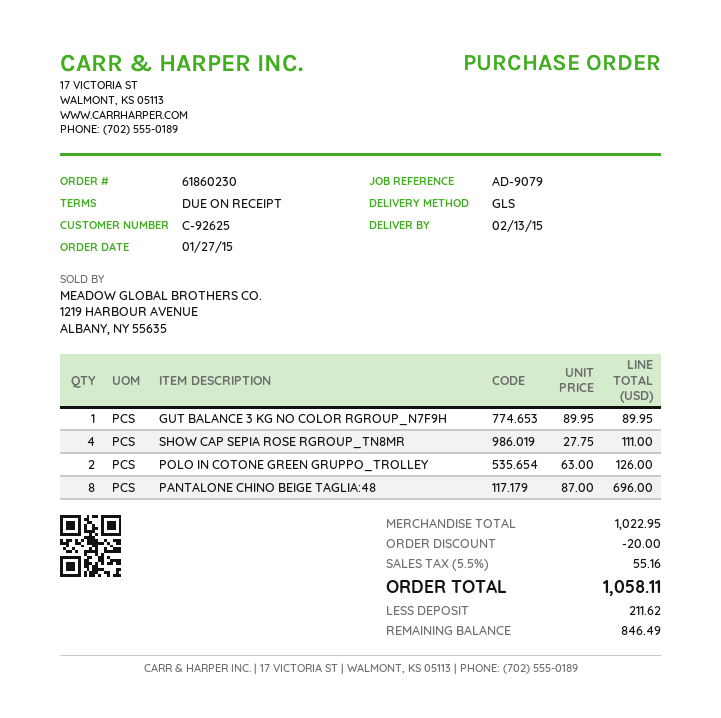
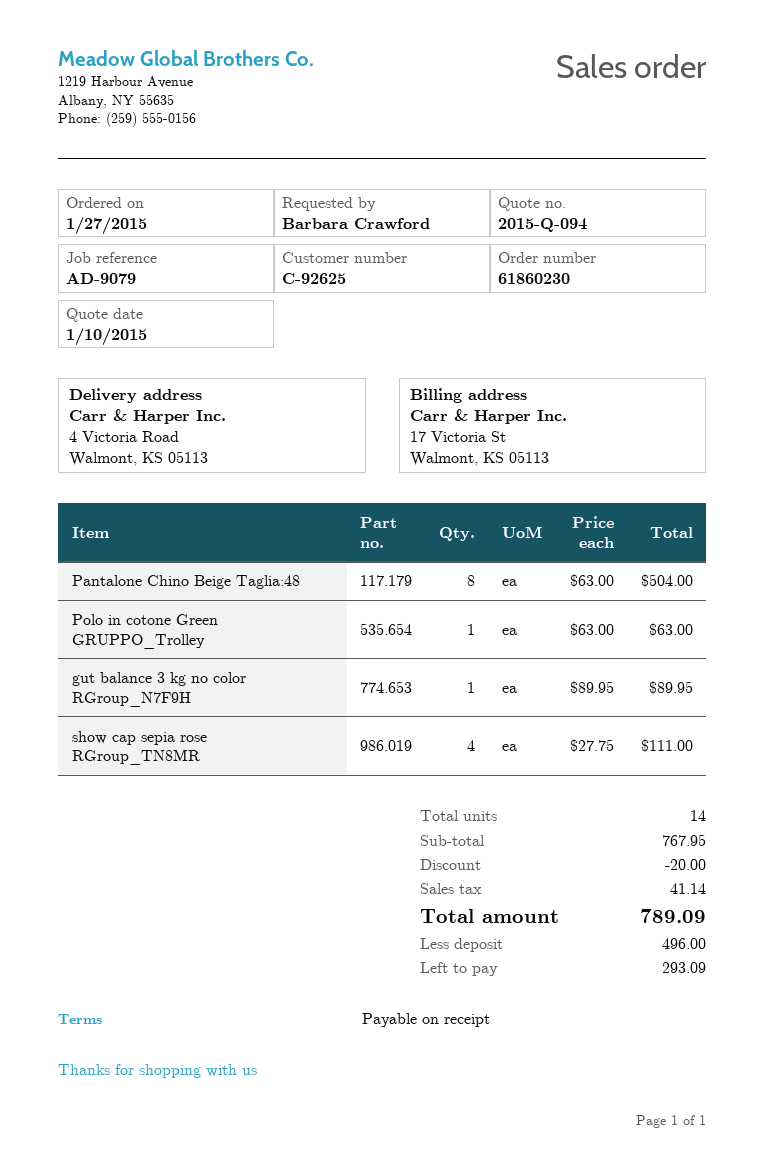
POLO IN COTONE GREEN GRUPPO_TROLLEY: 2 x 63.00 = 126.00 -> 1 x 63.00 = 63.00
PANTALONE CHINO BEIGE TAGLIA:48: 8 x 87.00 = 696.00 -> 8 x 63.00 = 504.00
subtotal: 1022.95 -> 767.95
tax: 55.16 -> 41.14
total: 1058.11 -> 789.09
deposit: 211.62 -> 496.00
balance: 846.49 -> 293.09

